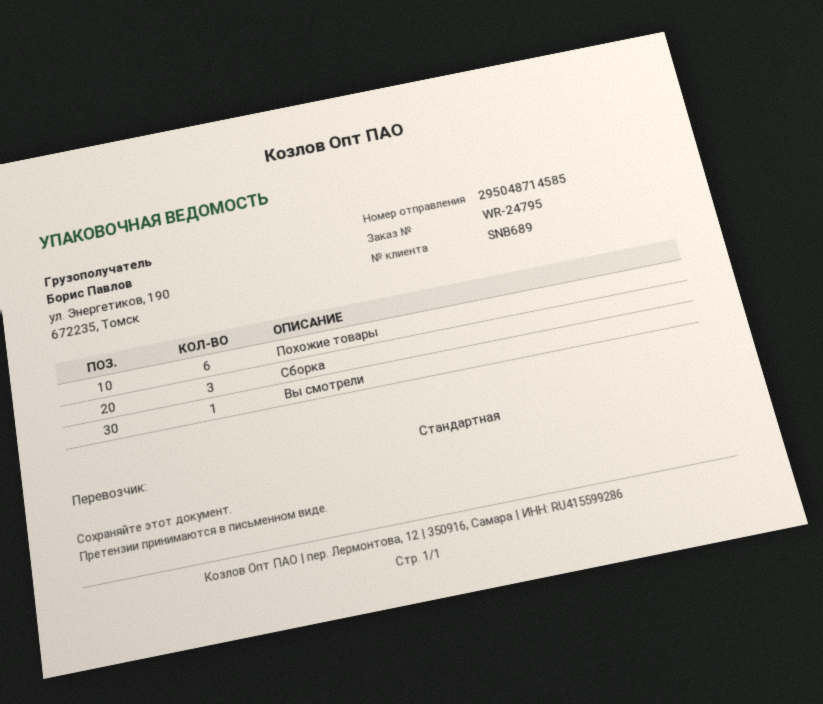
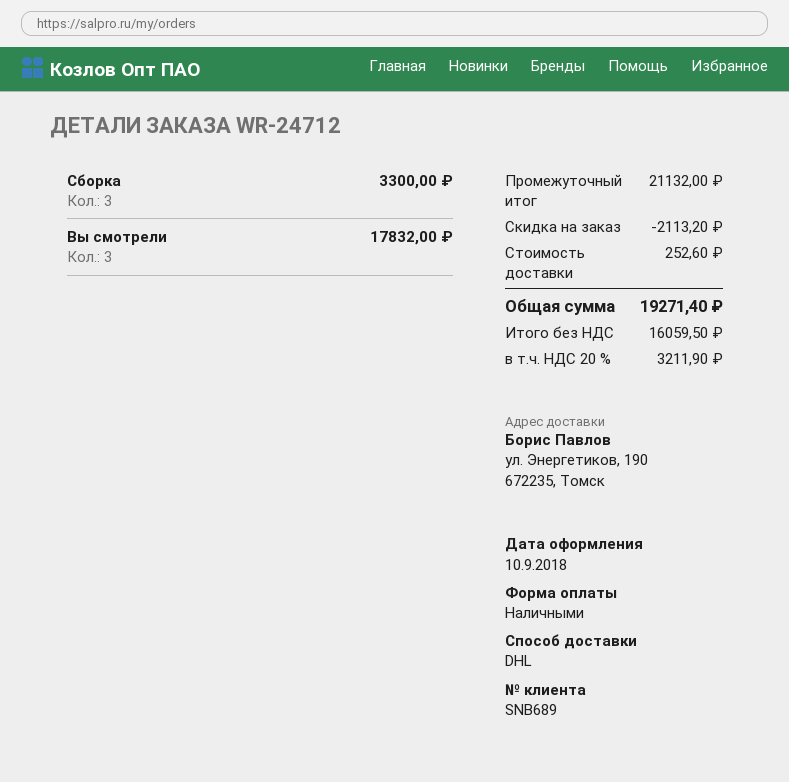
order number: WR-24795 -> WR-24712
shipping method: standard -> DHL
Похожие товары: 6 -> none
Вы смотрели: 1 -> 3

